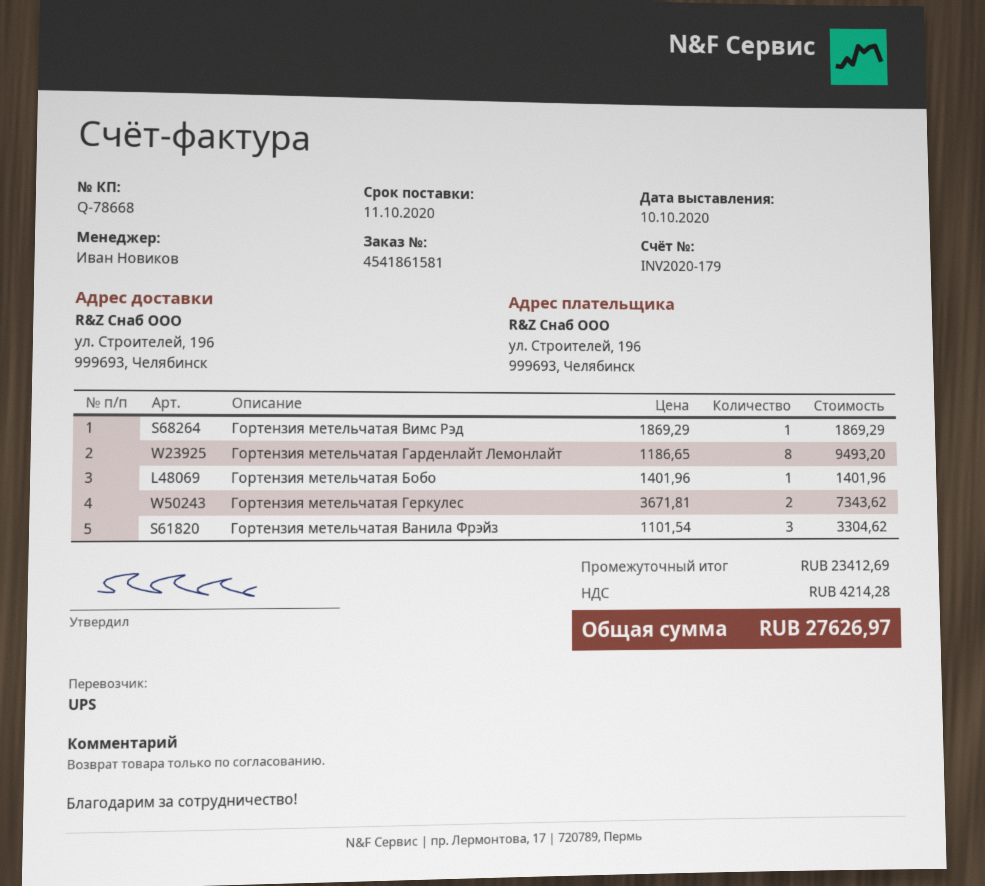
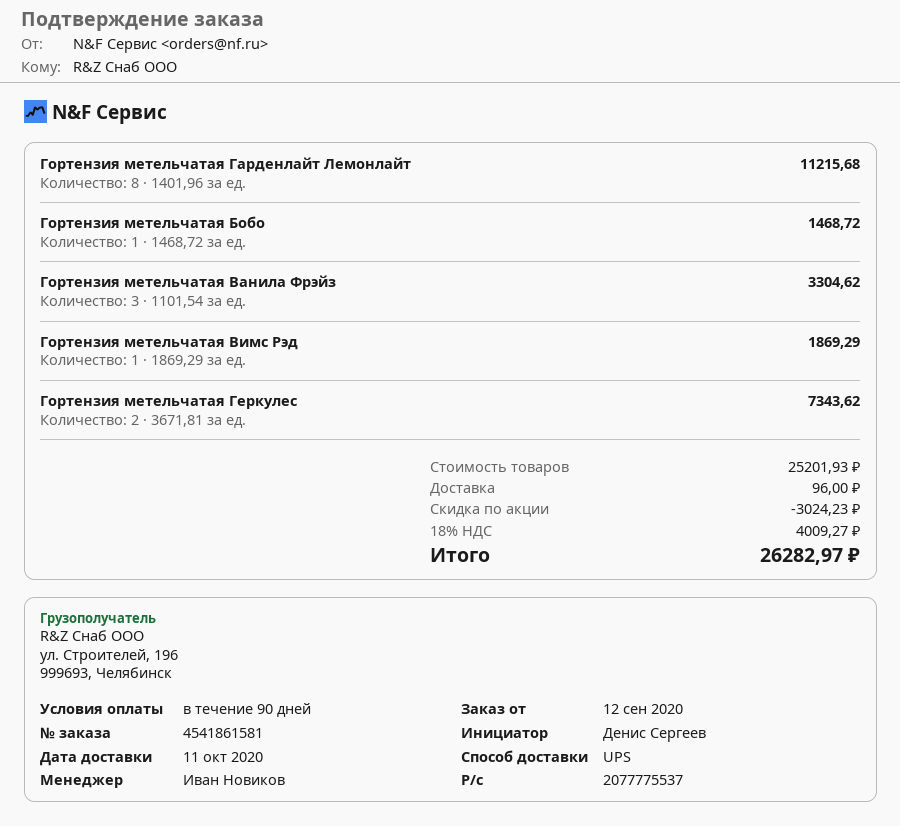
Гортензия метельчатая Гарденлайт Лемонлайт: 8 x 1186.65 = 9493.20 -> 8 x 1401.96 = 11215.68
Гортензия метельчатая Бобо: 1 x 1401.96 = 1401.96 -> 1 x 1468.72 = 1468.72
subtotal: 23412.69 -> 25201.93
discount: none -> 3024.23
shipping: none -> 96.00
tax: 4214.28 -> 4009.27
total: 27626.97 -> 26282.97

